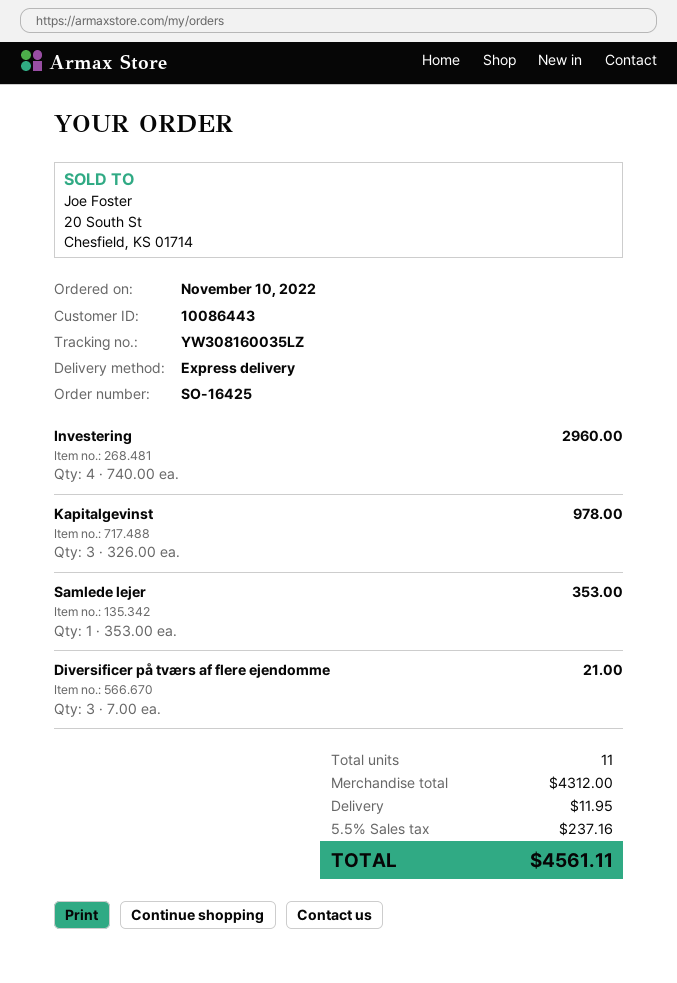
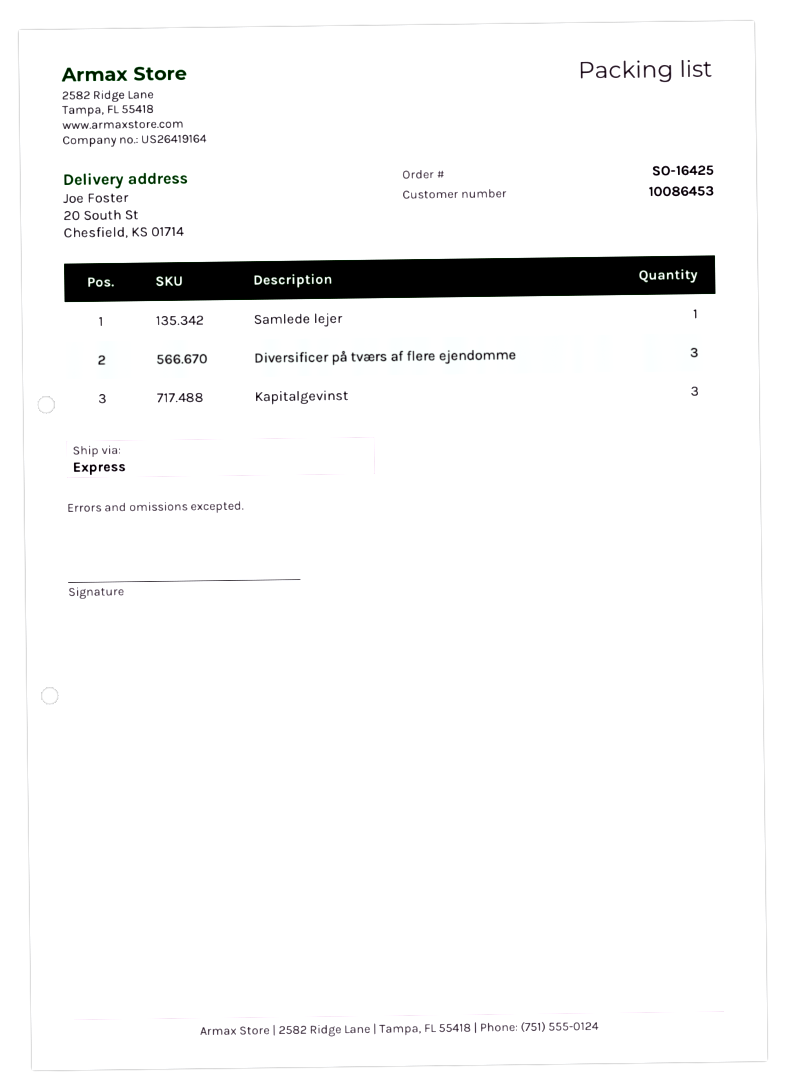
customer number: 10086443 -> 10086453
Investering: 4 -> none

